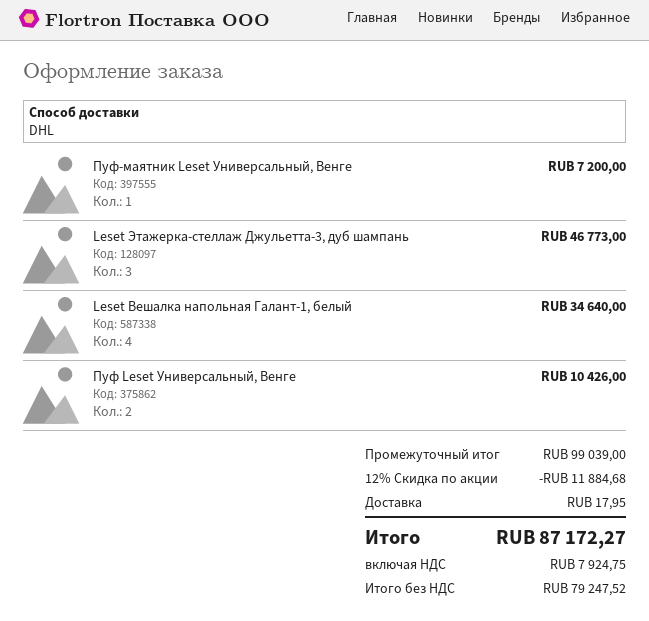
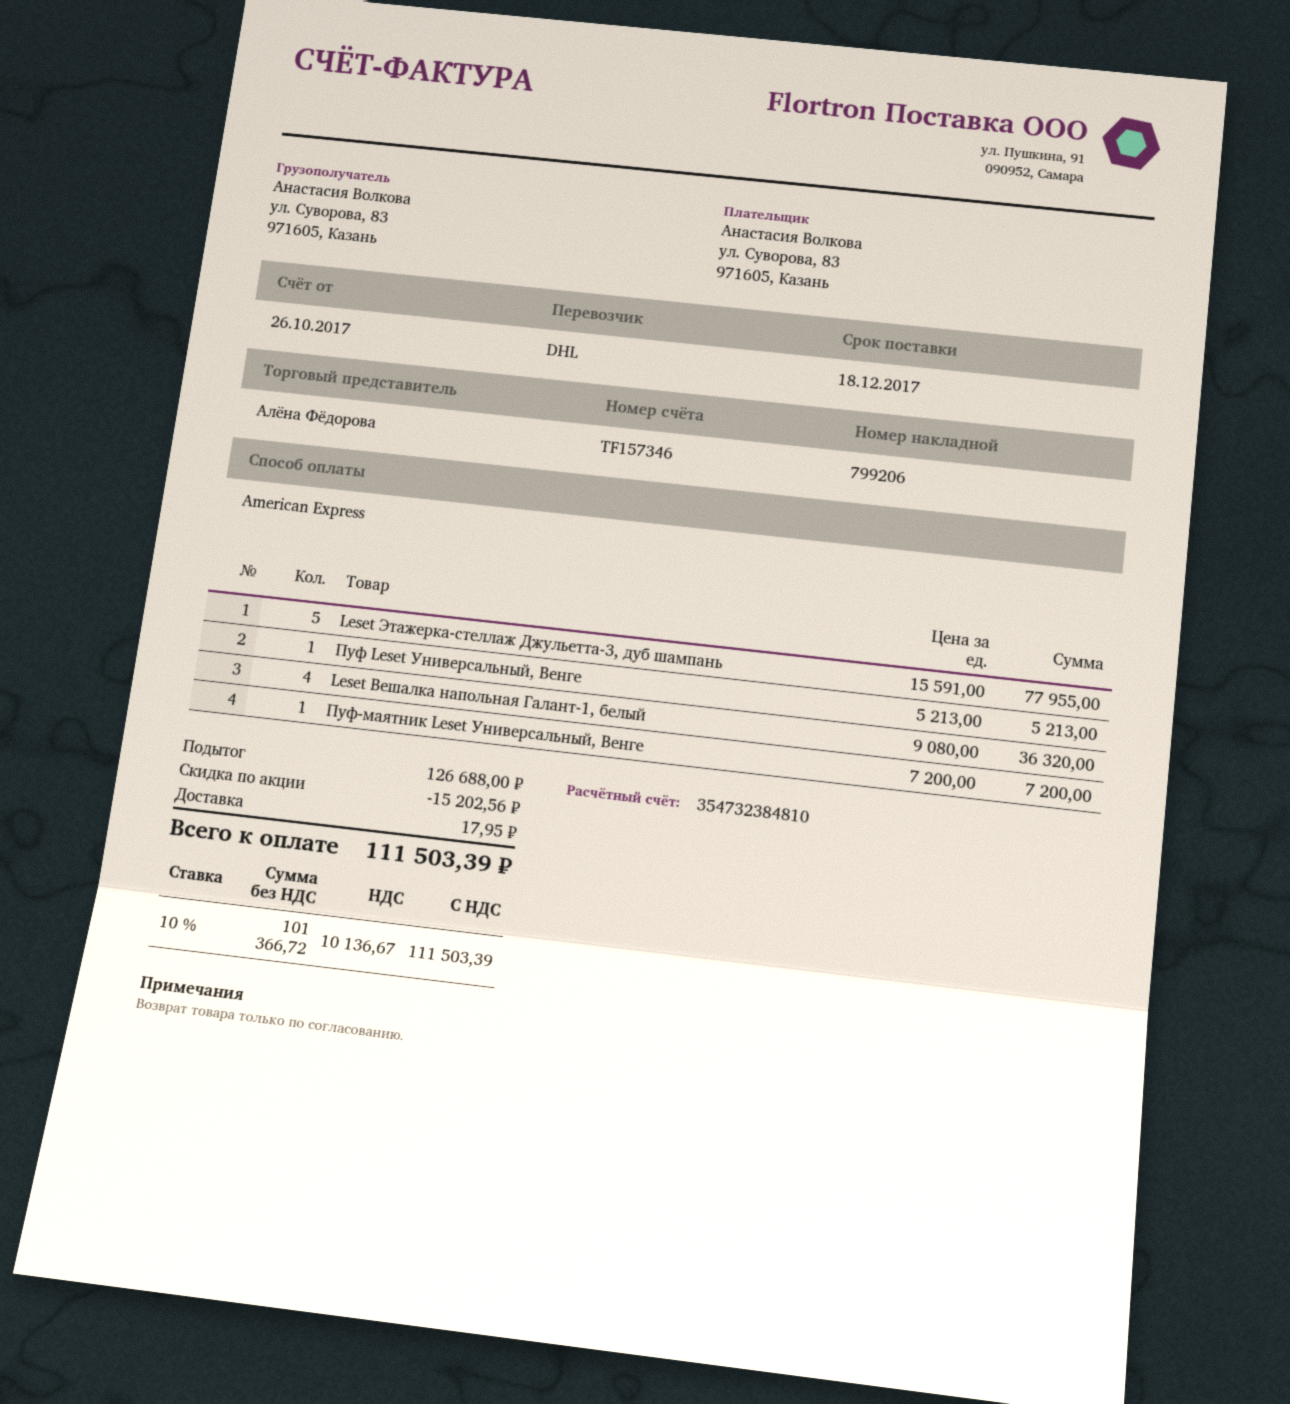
Leset Этажерка-стеллаж Джульетта-3, дуб шампань: 3 for 46773.00 -> 5 for 77955.00
Leset Вешалка напольная Галант-1, белый: 4 for 34640.00 -> 4 for 36320.00
Пуф Leset Универсальный, Венге: 2 for 10426.00 -> 1 for 5213.00
subtotal: 99039.00 -> 126688.00
discount: 11884.68 -> 15202.56
net: 79247.52 -> 101366.72
tax: 7924.75 -> 10136.67
total: 87172.27 -> 111503.39

